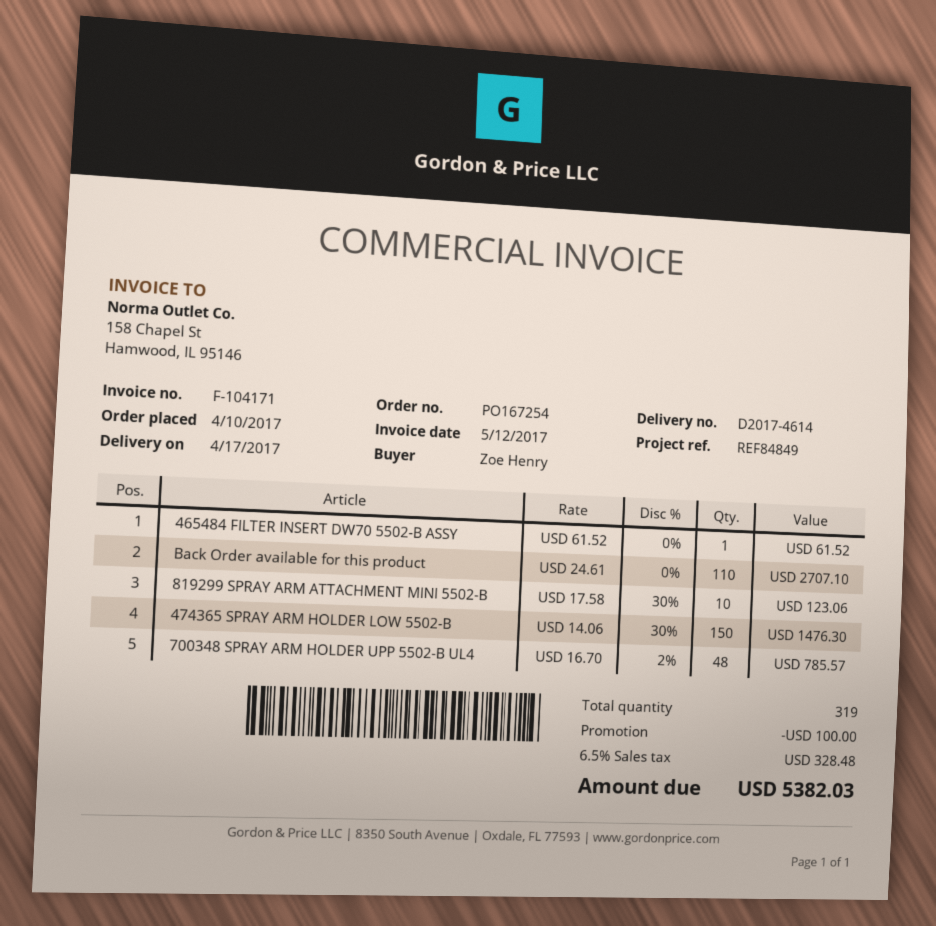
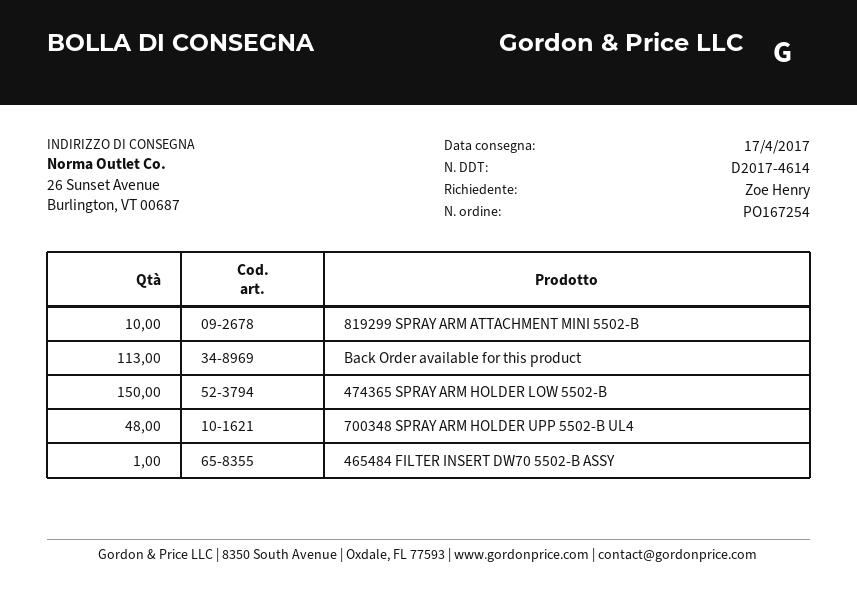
Back Order available for this product: 110 -> 113

